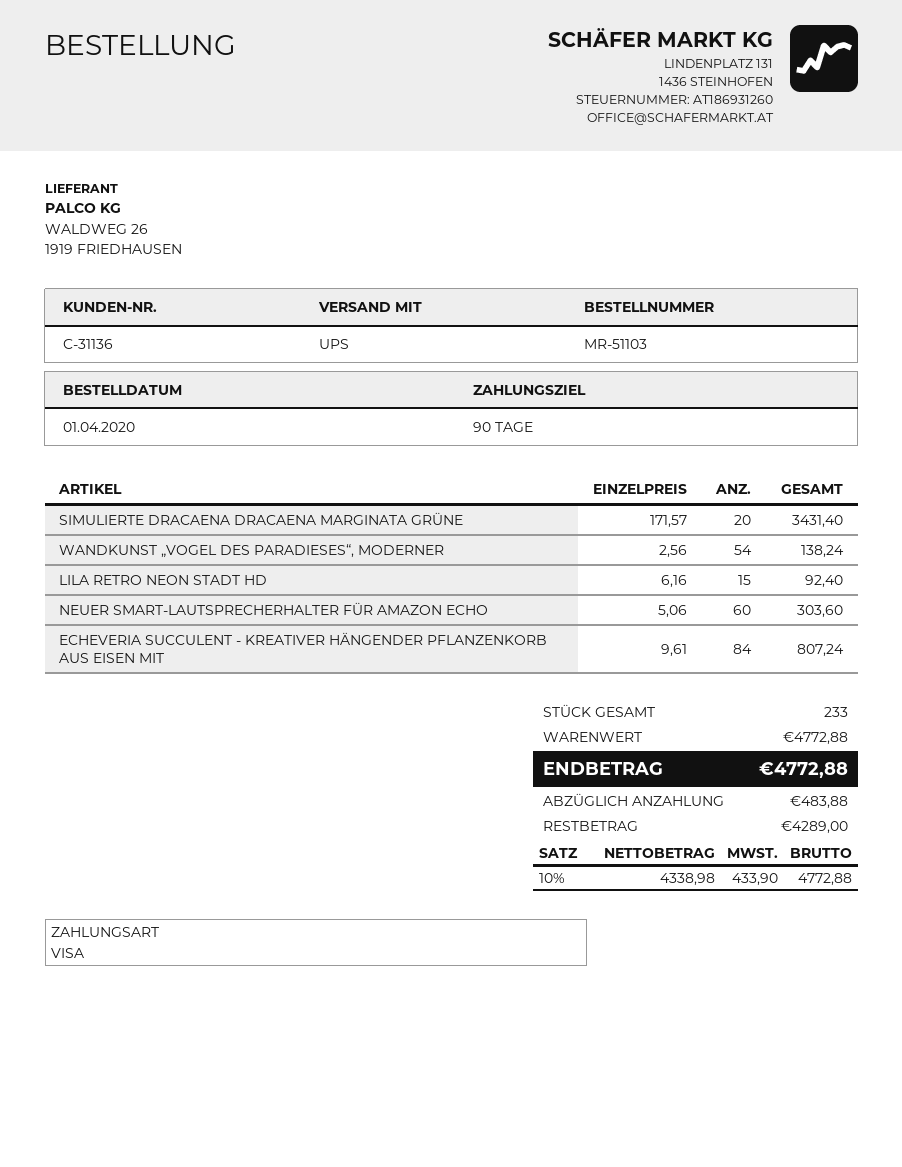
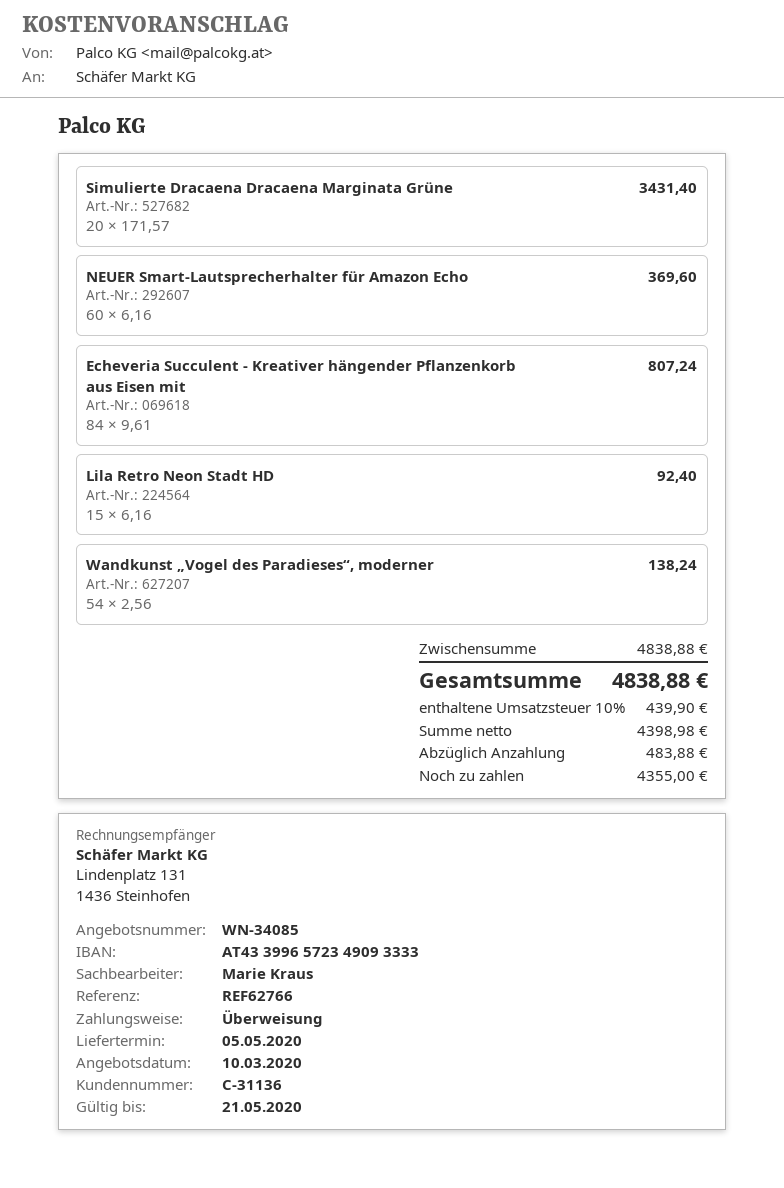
payment method: Visa -> bank transfer
NEUER SMART-LAUTSPRECHERHALTER FÜR AMAZON ECHO: 60 x 5.06 = 303.60 -> 60 x 6.16 = 369.60
subtotal: 4772.88 -> 4838.88
net: 4338.98 -> 4398.98
tax: 10% = 433.90 -> 10% = 439.90
total: 4772.88 -> 4838.88
balance: 4289.00 -> 4355.00

